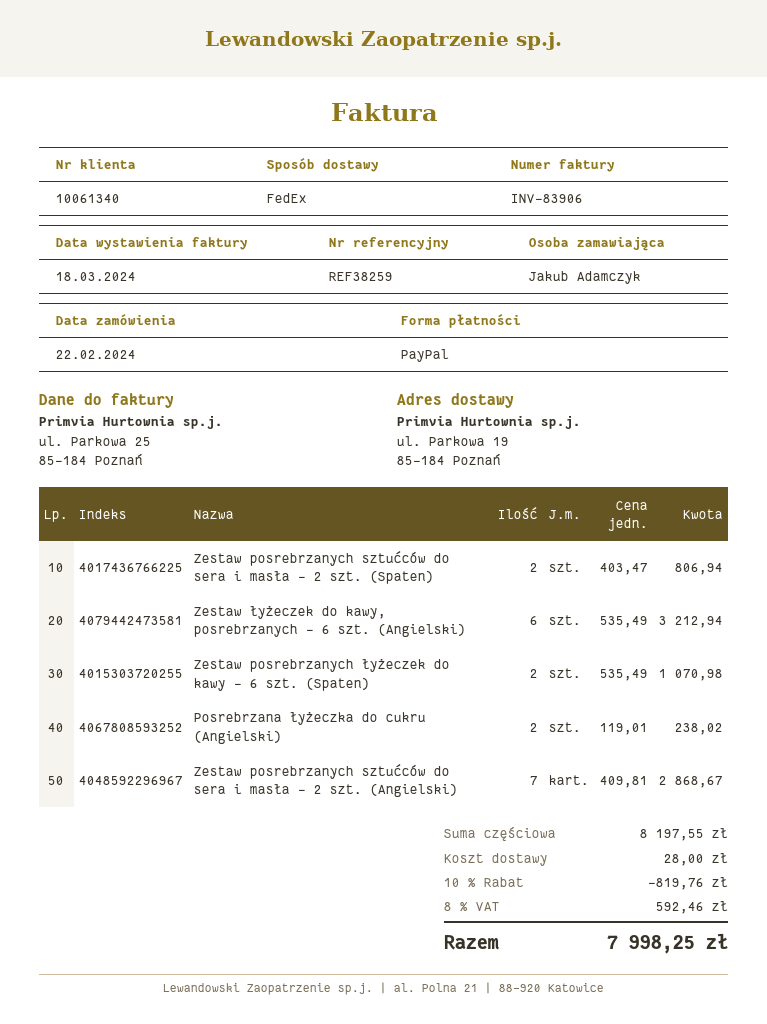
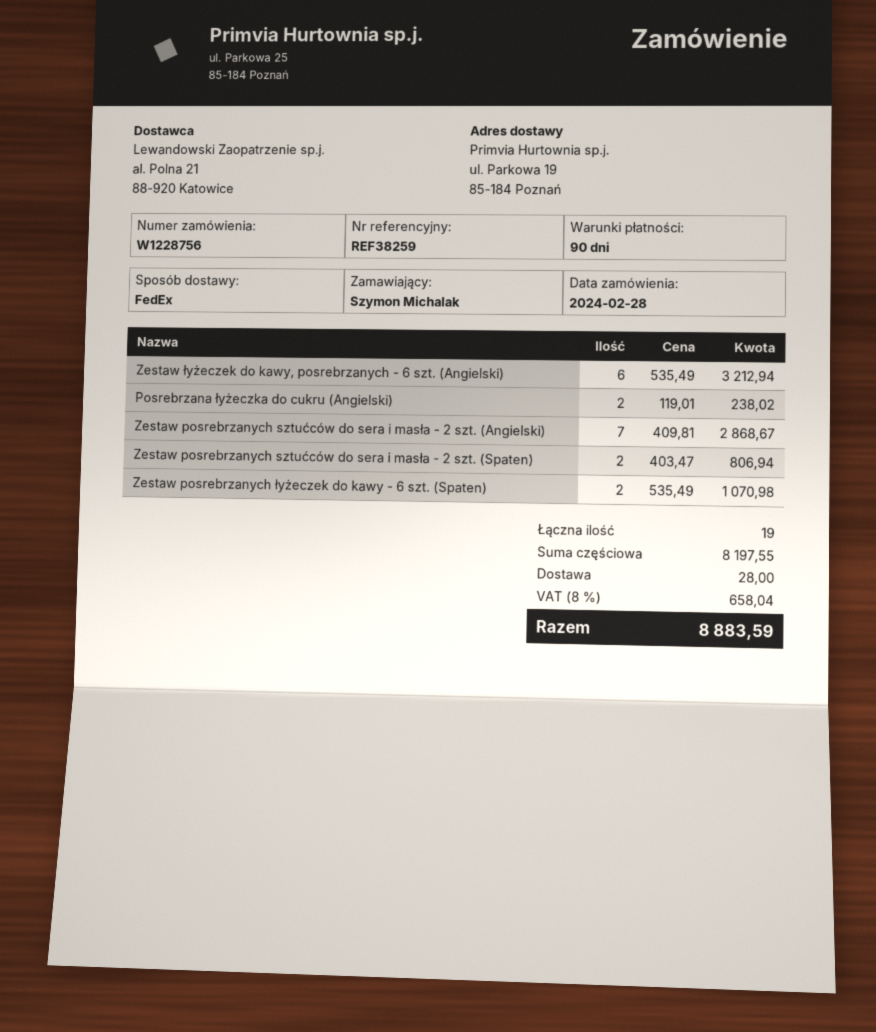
order date: 2024-02-22 -> 2024-02-28
ordered by: Jakub Adamczyk -> Szymon Michalak
discount: 10% = 819.76 -> none
tax: 8% = 592.46 -> 8% = 658.04
total: 7998.25 -> 8883.59

